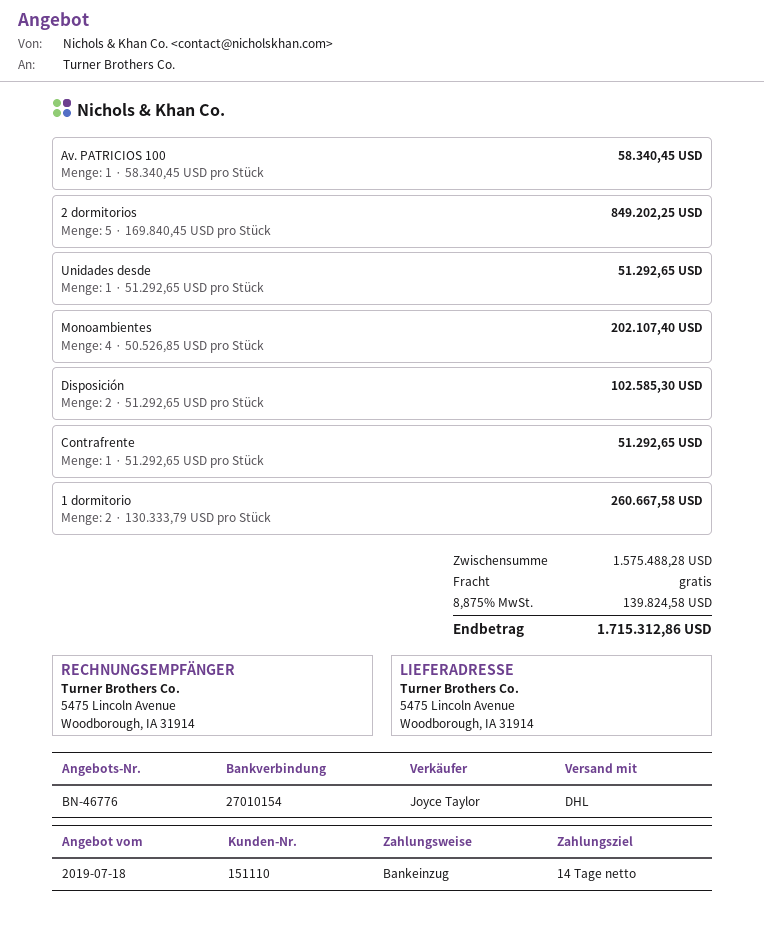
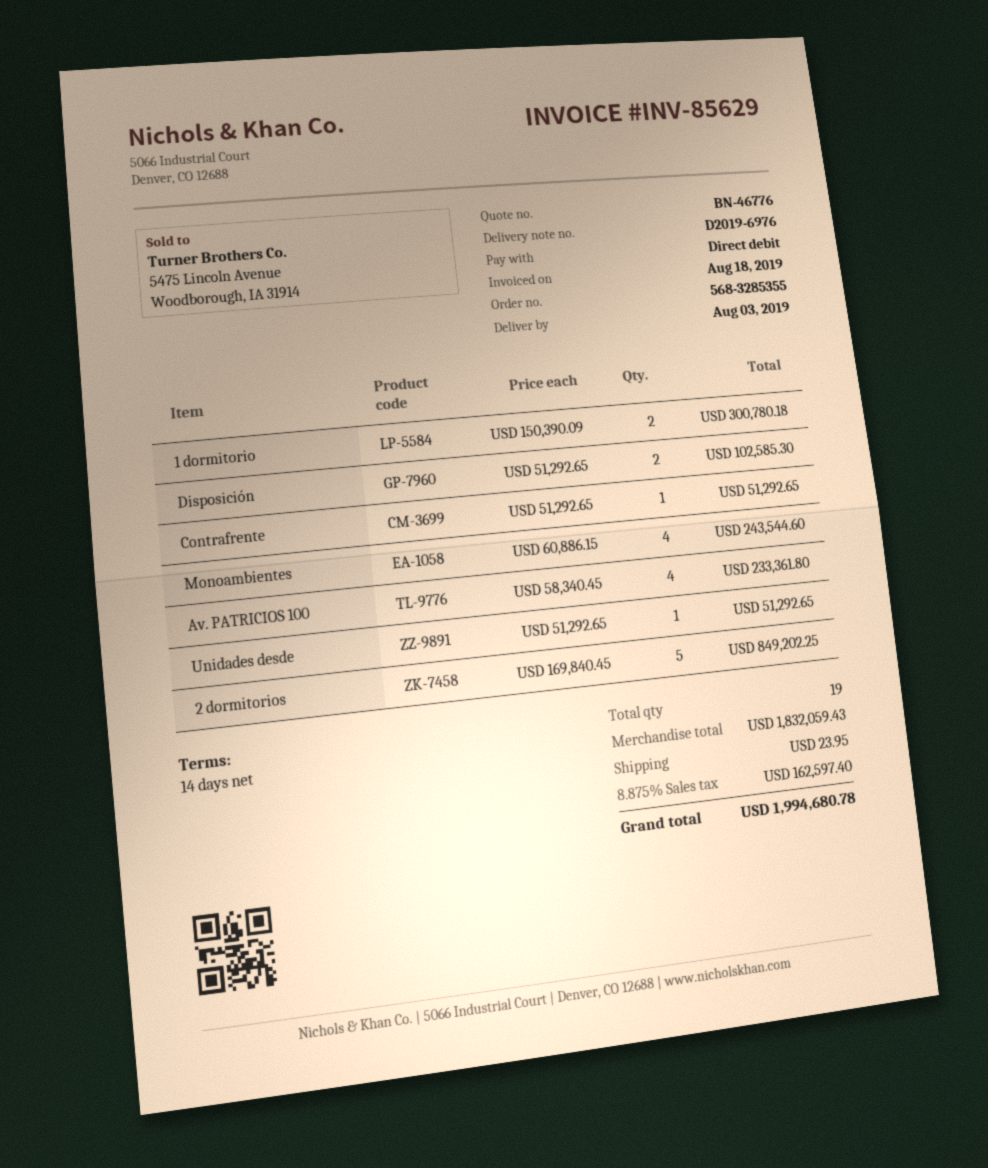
Av. PATRICIOS 100: 1 x 58340.45 = 58340.45 -> 4 x 58340.45 = 233361.80
Monoambientes: 4 x 50526.85 = 202107.40 -> 4 x 60886.15 = 243544.60
1 dormitorio: 2 x 130333.79 = 260667.58 -> 2 x 150390.09 = 300780.18
subtotal: 1575488.28 -> 1832059.43
shipping: 0.00 -> 23.95
tax: 8.875% = 139824.58 -> 8.875% = 162597.40
total: 1715312.86 -> 1994680.78

